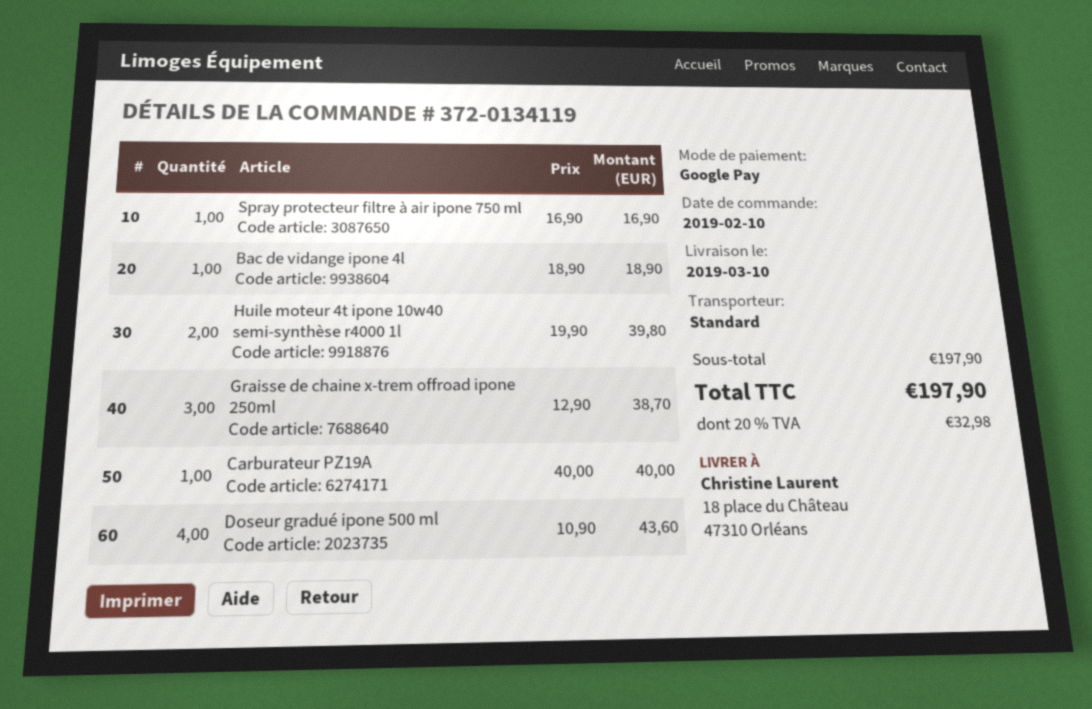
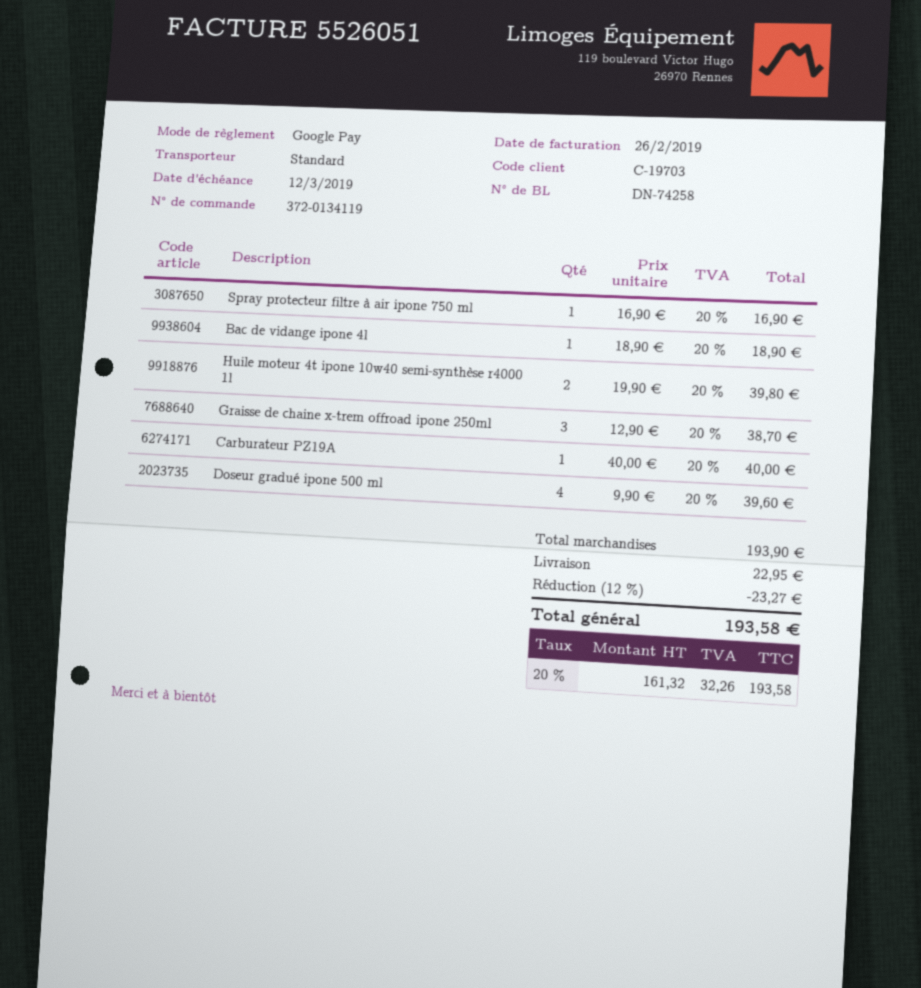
Doseur gradué ipone 500 ml: 4 x 10.90 = 43.60 -> 4 x 9.90 = 39.60
subtotal: 197.90 -> 193.90
discount: none -> 12% = 23.27
shipping: none -> 22.95
tax: 20% = 32.98 -> 20% = 32.26
total: 197.90 -> 193.58

